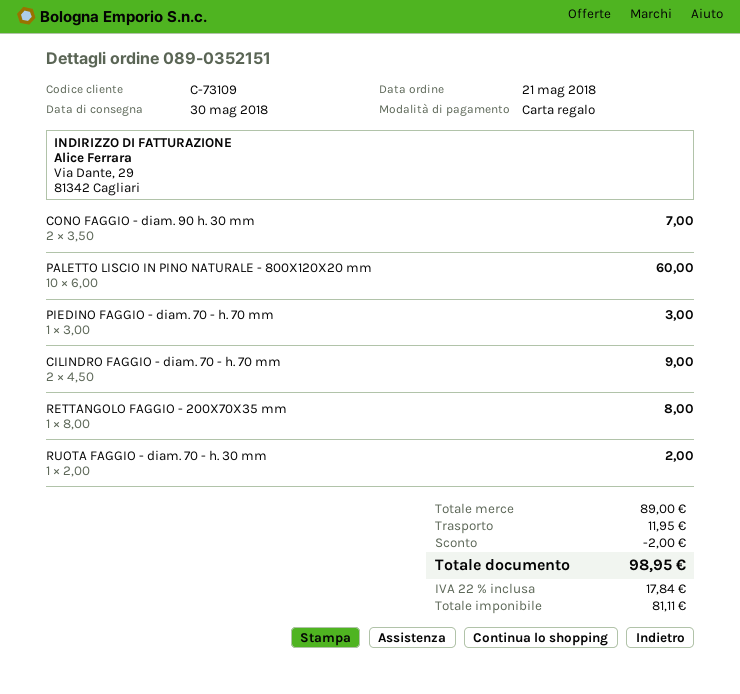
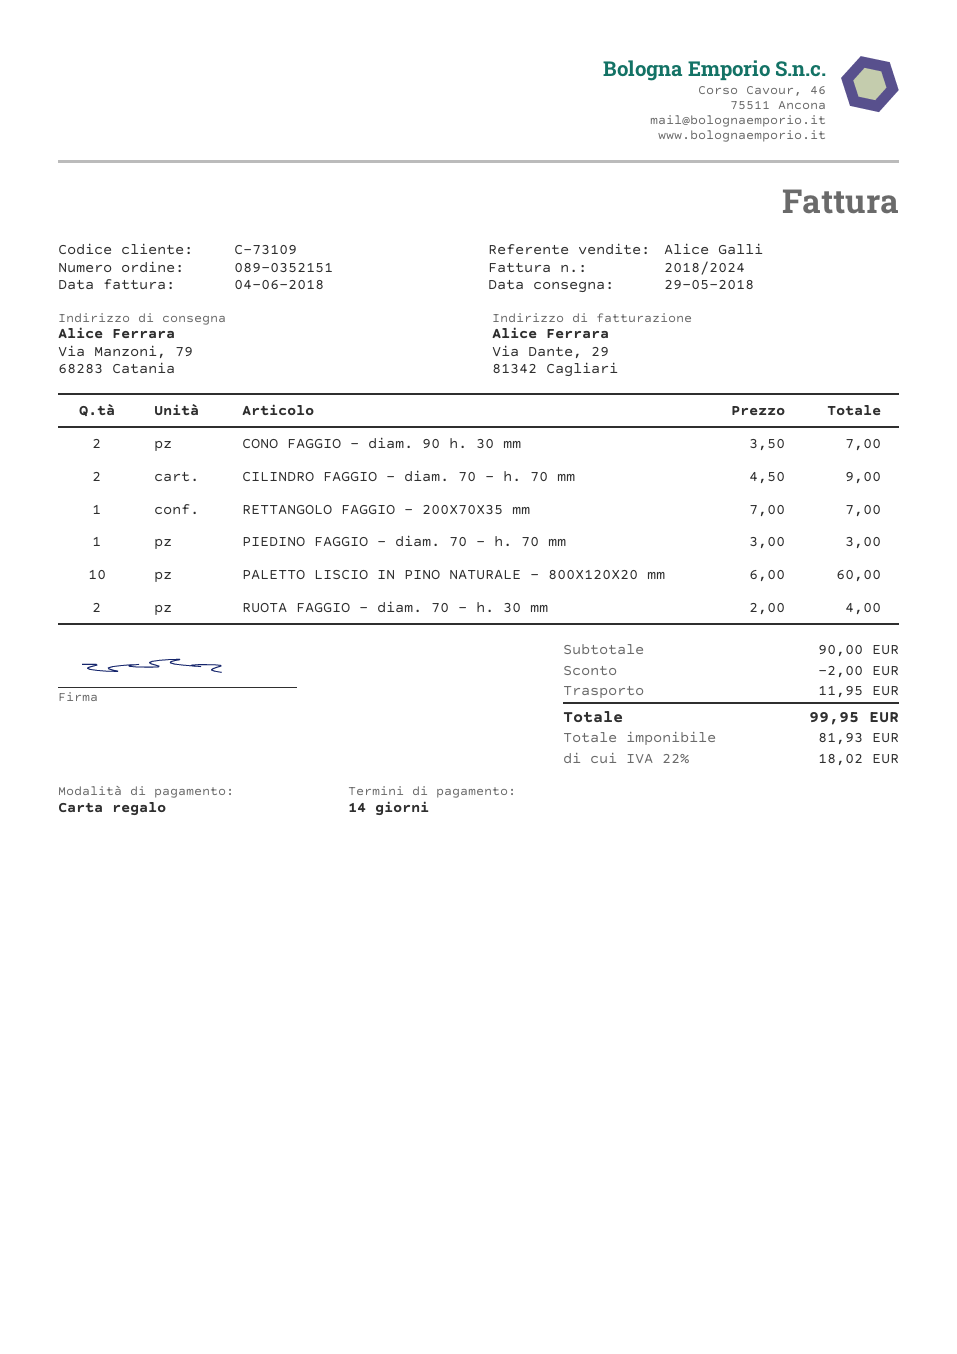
delivery date: 2018-05-30 -> 2018-05-29
RETTANGOLO FAGGIO - 200X70X35 mm: 1 x 8.00 = 8.00 -> 1 x 7.00 = 7.00
RUOTA FAGGIO - diam. 70 - h. 30 mm: 1 x 2.00 = 2.00 -> 2 x 2.00 = 4.00
subtotal: 89.00 -> 90.00
net: 81.11 -> 81.93
tax: 22% = 17.84 -> 22% = 18.02
total: 98.95 -> 99.95

